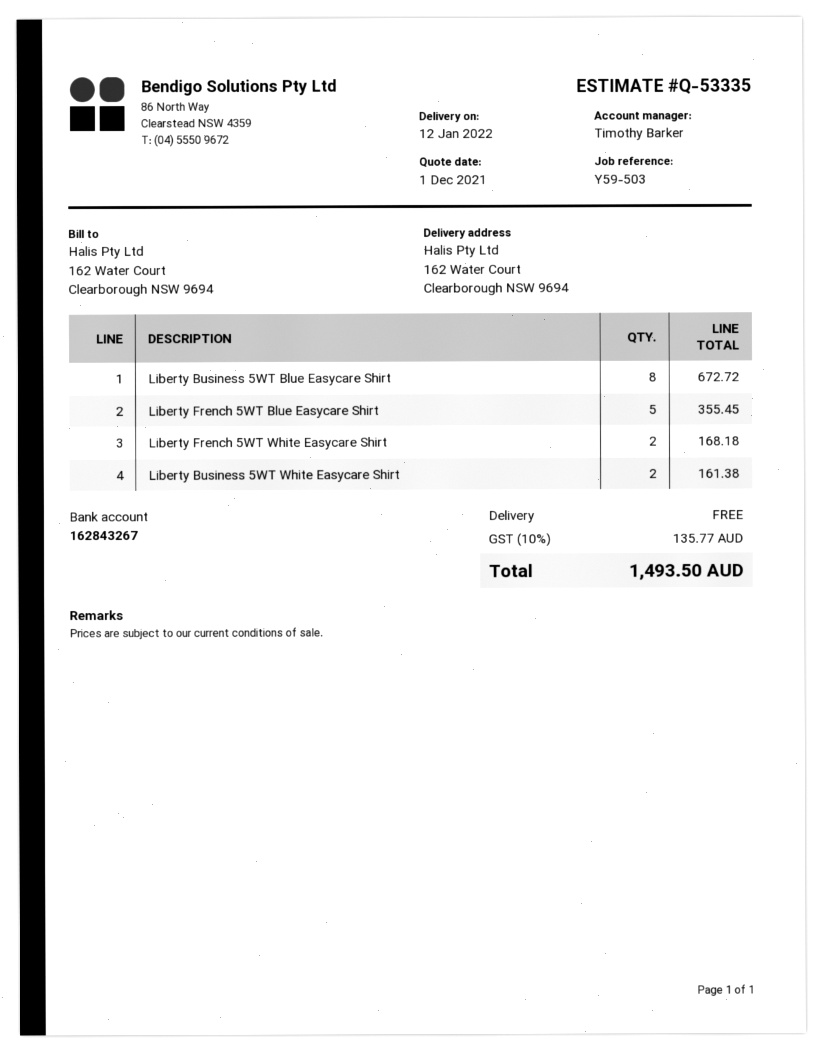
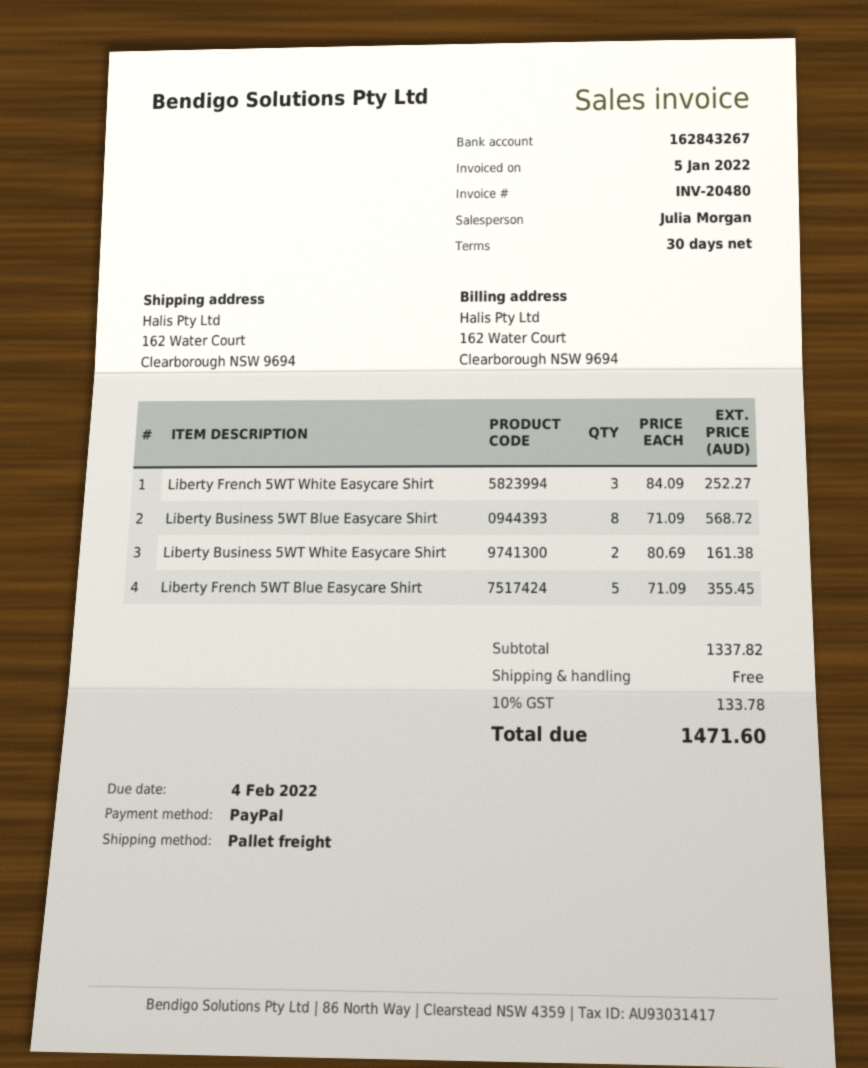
sales rep: Timothy Barker -> Julia Morgan
Liberty Business 5WT Blue Easycare Shirt: 8 for 672.72 -> 8 for 568.72
Liberty French 5WT White Easycare Shirt: 2 for 168.18 -> 3 for 252.27
tax: 10% = 135.77 -> 10% = 133.78
total: 1493.50 -> 1471.60

